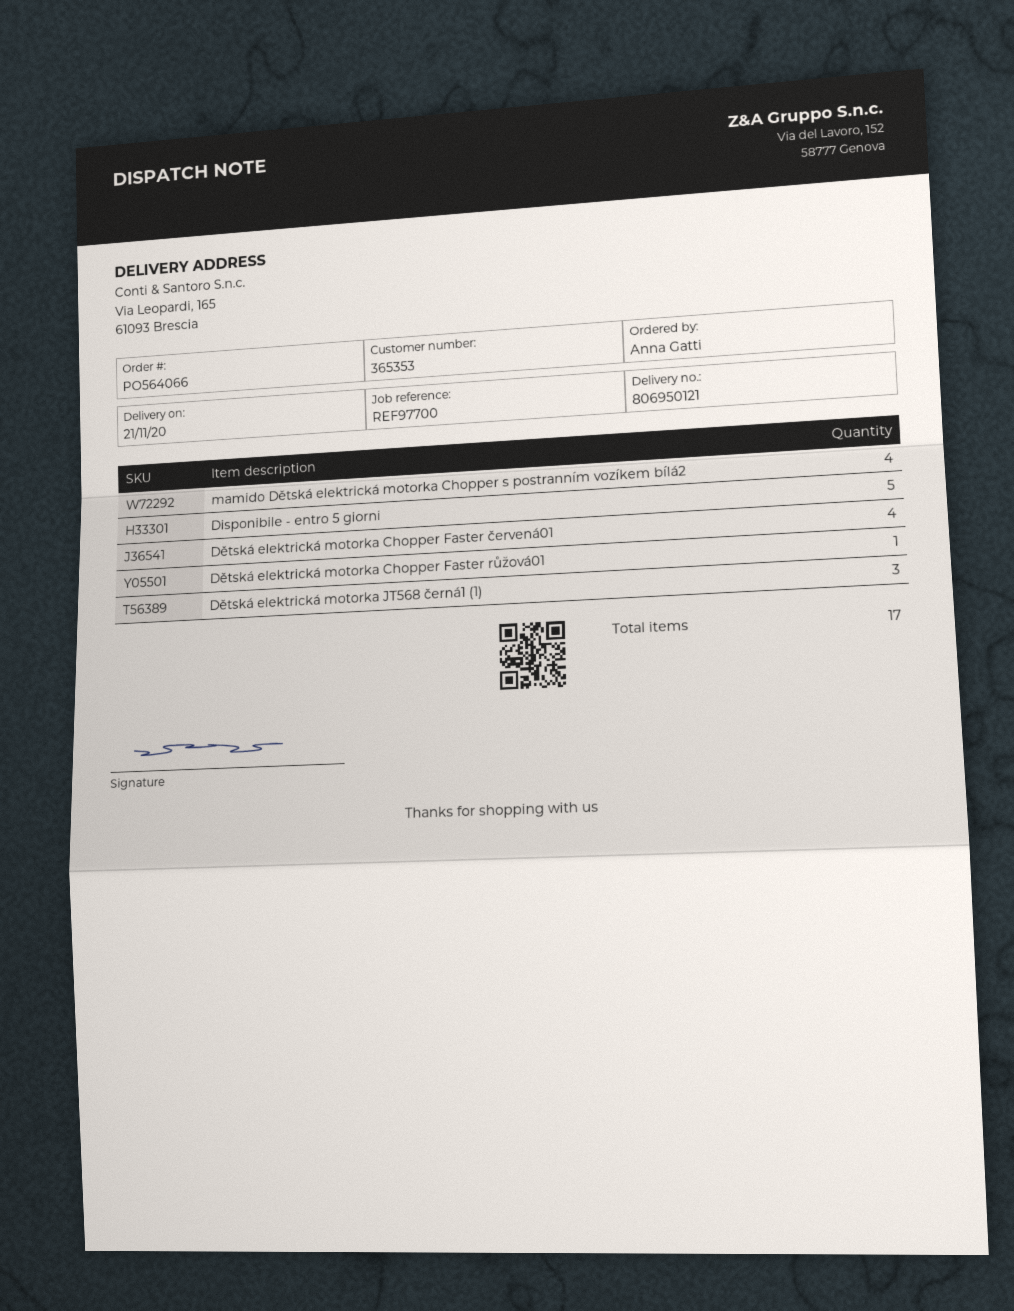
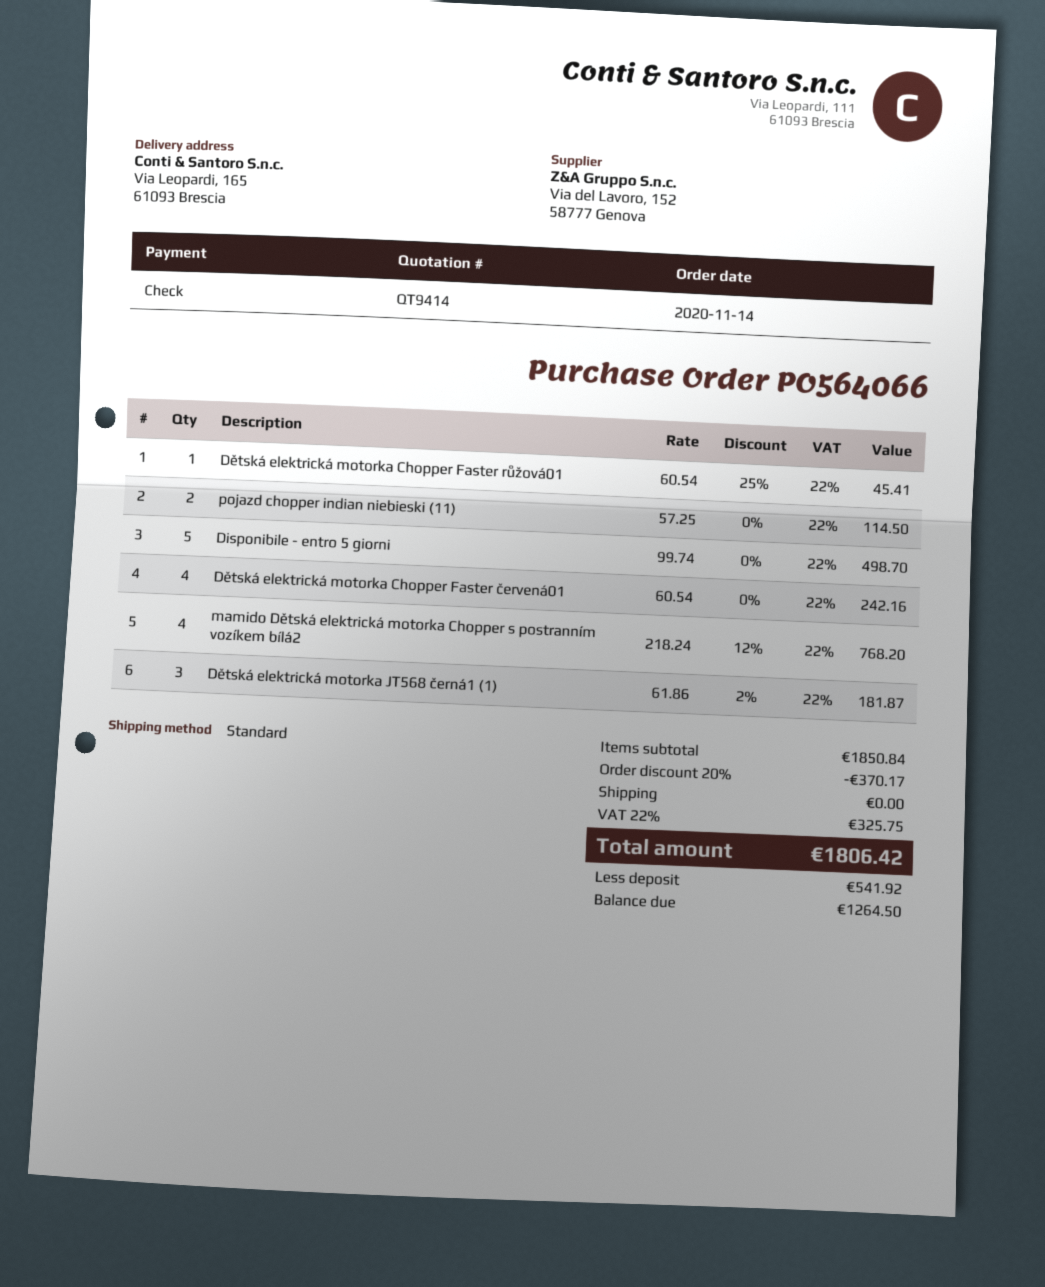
pojazd chopper indian niebieski (11): none -> 2

